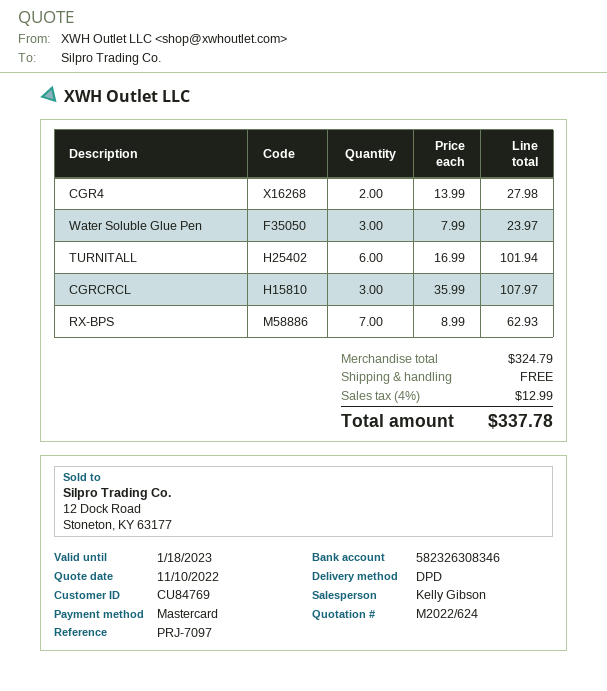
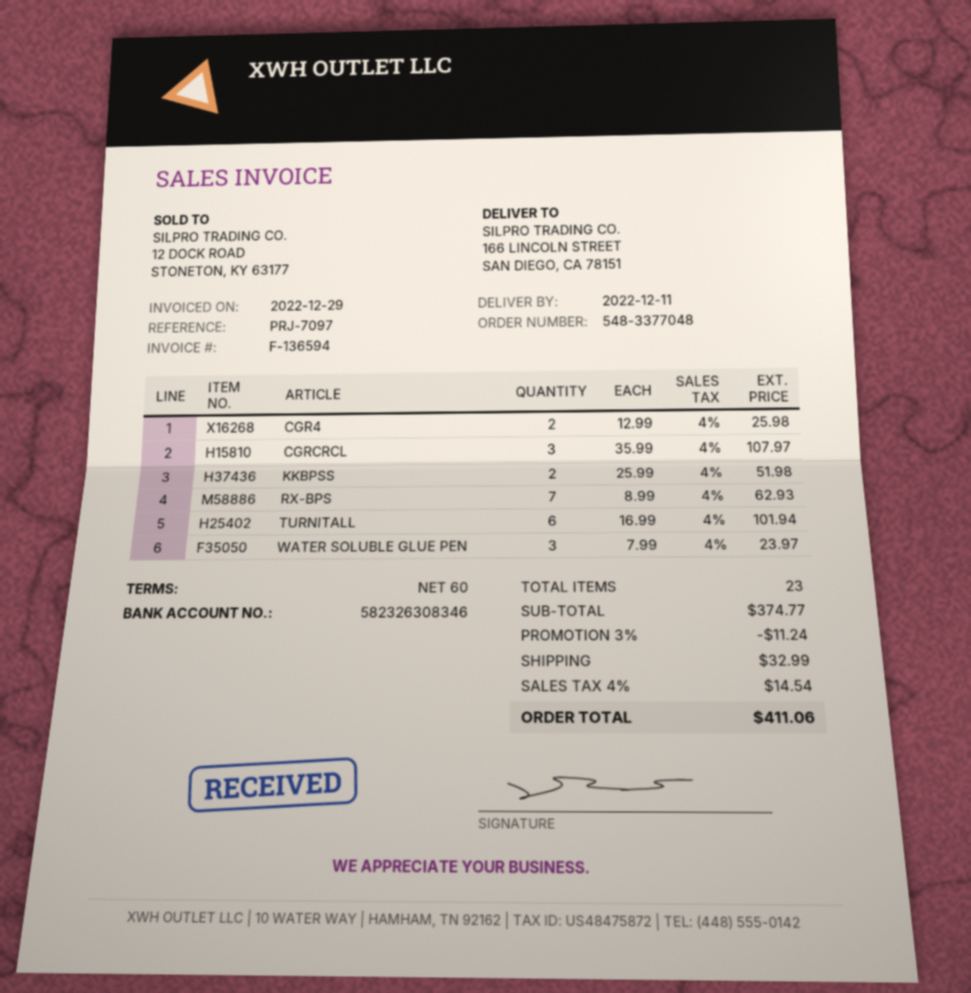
CGR4: 2 x 13.99 = 27.98 -> 2 x 12.99 = 25.98
KKBPSS: none -> 2 x 25.99 = 51.98
subtotal: 324.79 -> 374.77
discount: none -> 3% = 11.24
shipping: 0.00 -> 32.99
tax: 4% = 12.99 -> 4% = 14.54
total: 337.78 -> 411.06

